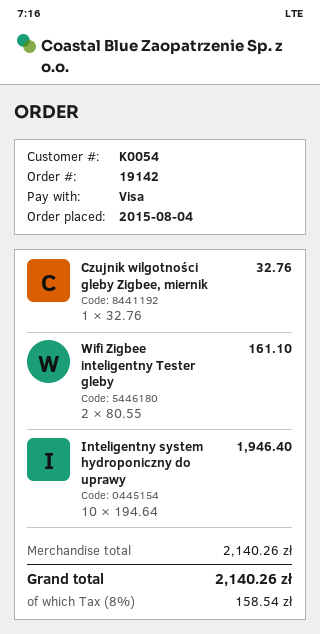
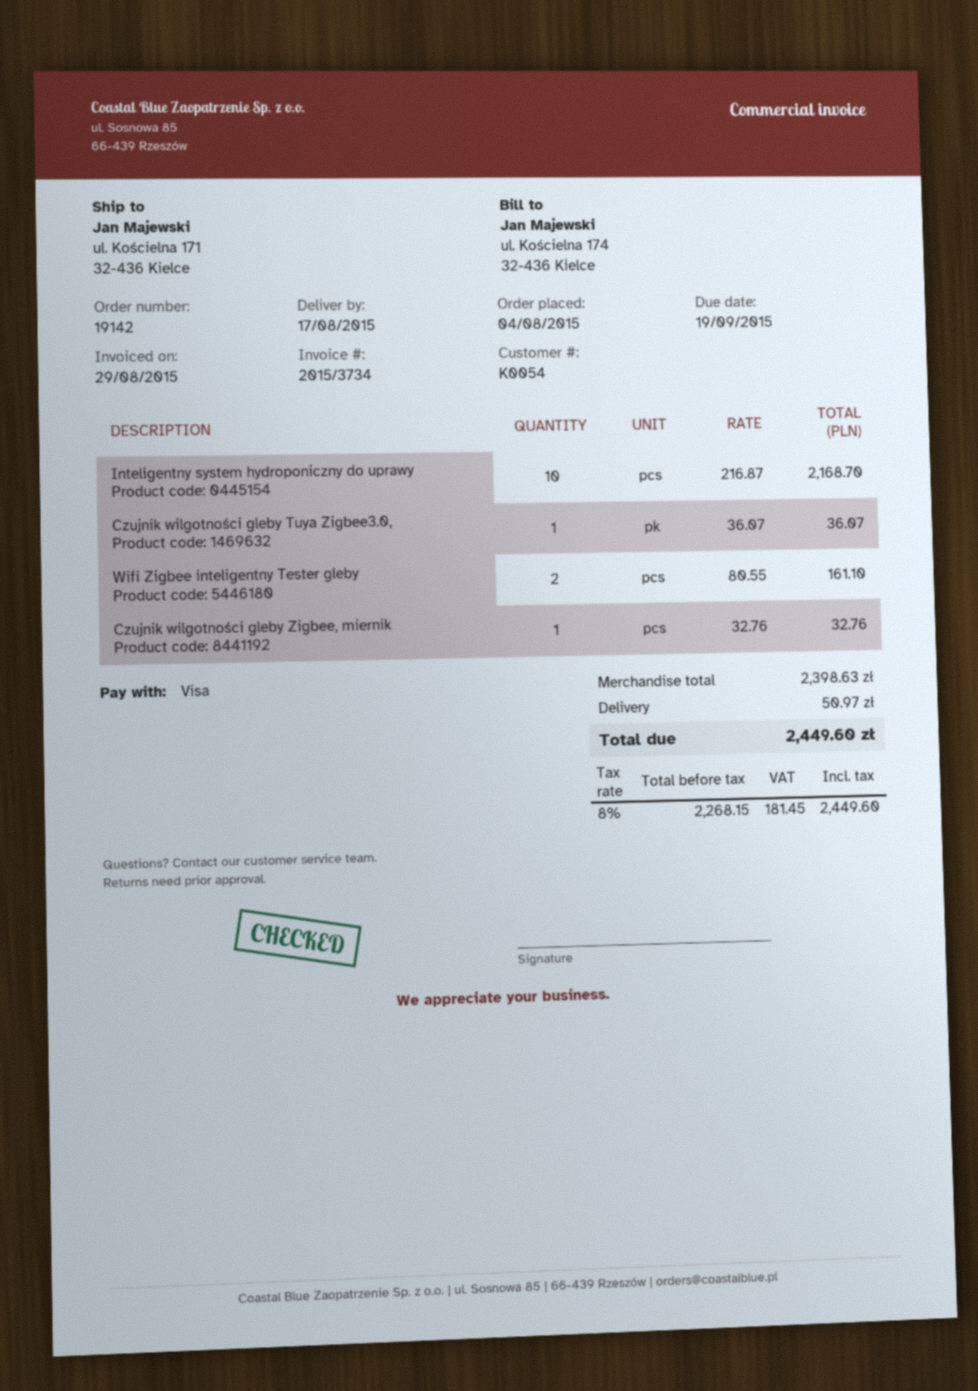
Inteligentny system hydroponiczny do uprawy: 10 x 194.64 = 1946.40 -> 10 x 216.87 = 2168.70
Czujnik wilgotności gleby Tuya Zigbee3.0,: none -> 1 x 36.07 = 36.07
subtotal: 2140.26 -> 2398.63
shipping: none -> 50.97
tax: 8% = 158.54 -> 8% = 181.45
total: 2140.26 -> 2449.60

